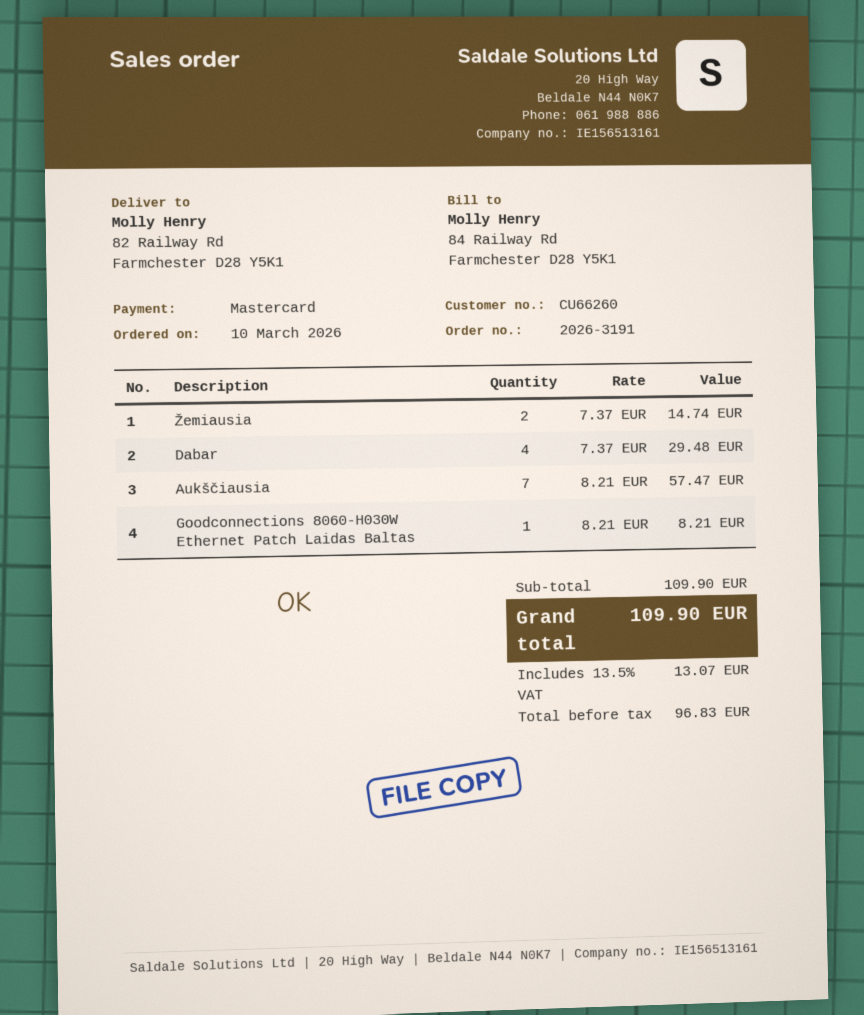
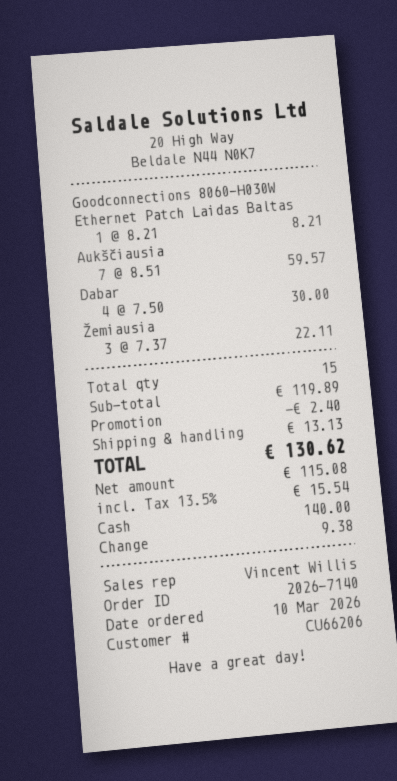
order number: 2026-3191 -> 2026-7140
customer number: CU66260 -> CU66206
payment method: Mastercard -> cash
Žemiausia: 2 x 7.37 = 14.74 -> 3 x 7.37 = 22.11
Dabar: 4 x 7.37 = 29.48 -> 4 x 7.50 = 30.00
Aukščiausia: 7 x 8.21 = 57.47 -> 7 x 8.51 = 59.57
subtotal: 109.90 -> 119.89
discount: none -> 2.40
shipping: none -> 13.13
net: 96.83 -> 115.08
tax: 13.5% = 13.07 -> 13.5% = 15.54
total: 109.90 -> 130.62

